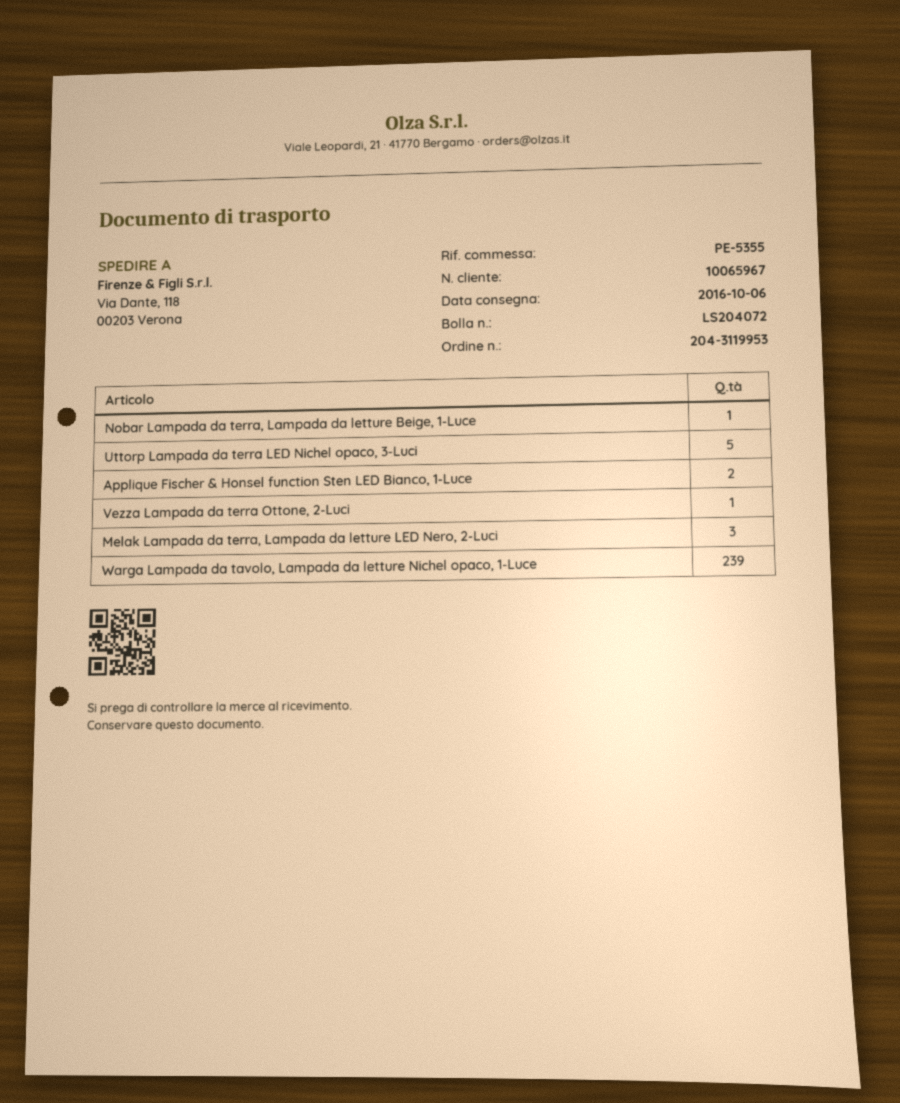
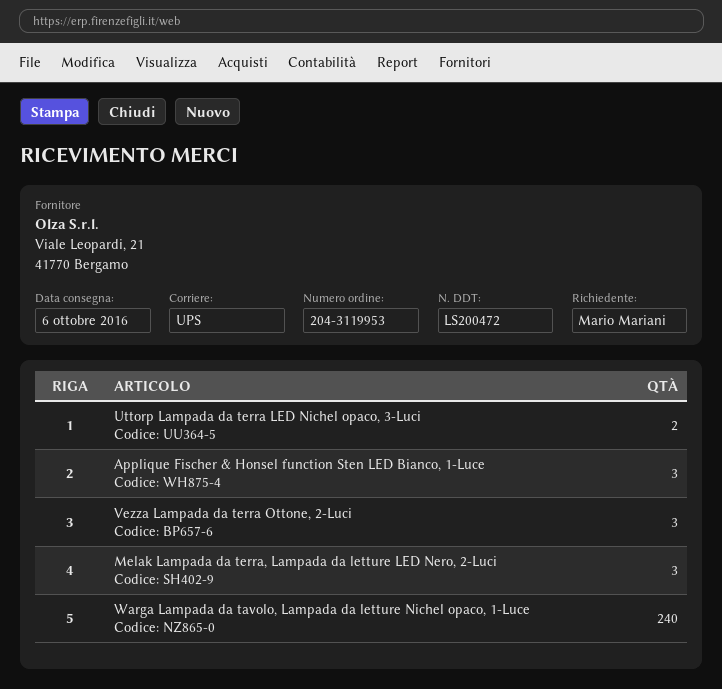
delivery note number: LS204072 -> LS200472
Nobar Lampada da terra, Lampada da letture Beige, 1-Luce: 1 -> none
Uttorp Lampada da terra LED Nichel opaco, 3-Luci: 5 -> 2
Applique Fischer & Honsel function Sten LED Bianco, 1-Luce: 2 -> 3
Vezza Lampada da terra Ottone, 2-Luci: 1 -> 3
Warga Lampada da tavolo, Lampada da letture Nichel opaco, 1-Luce: 239 -> 240

